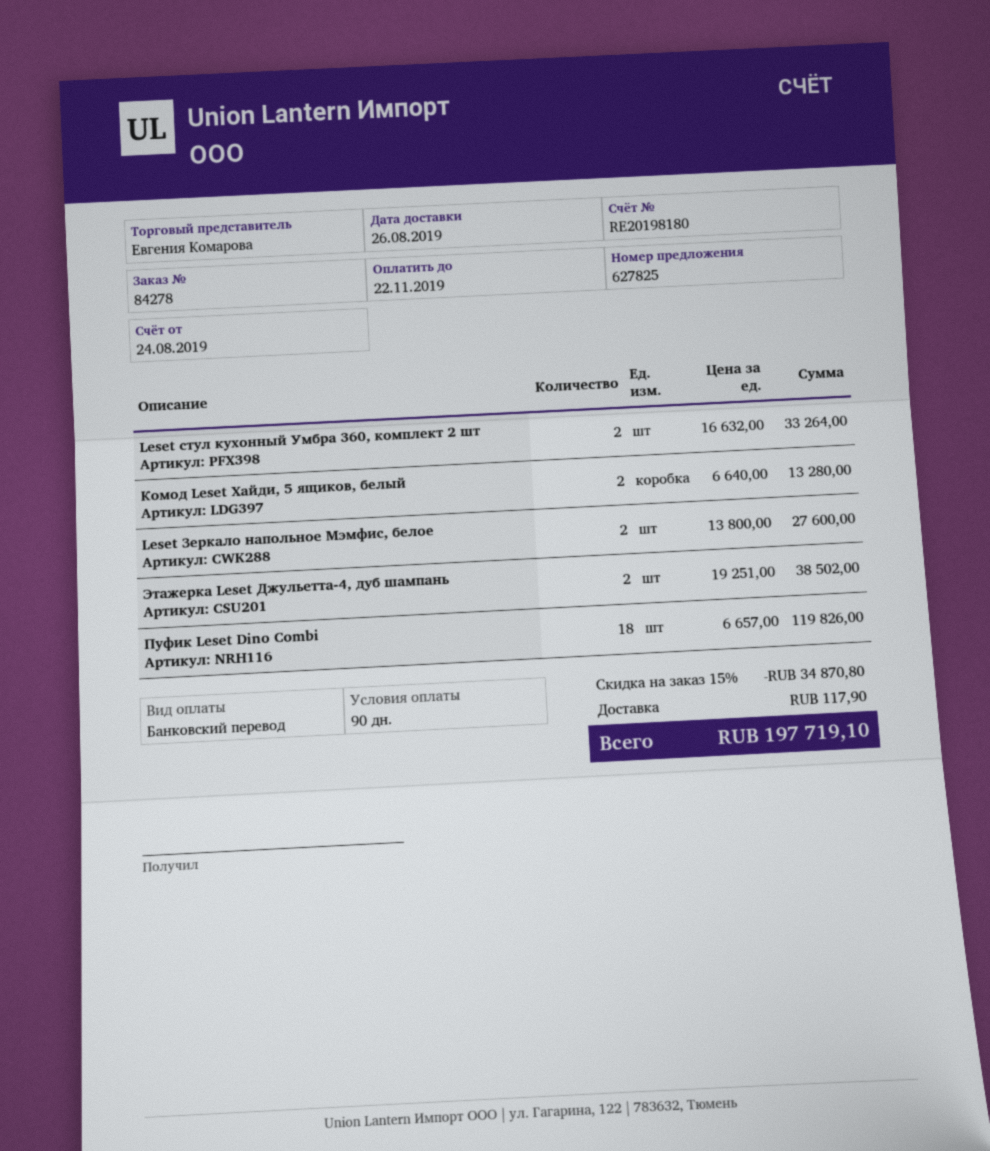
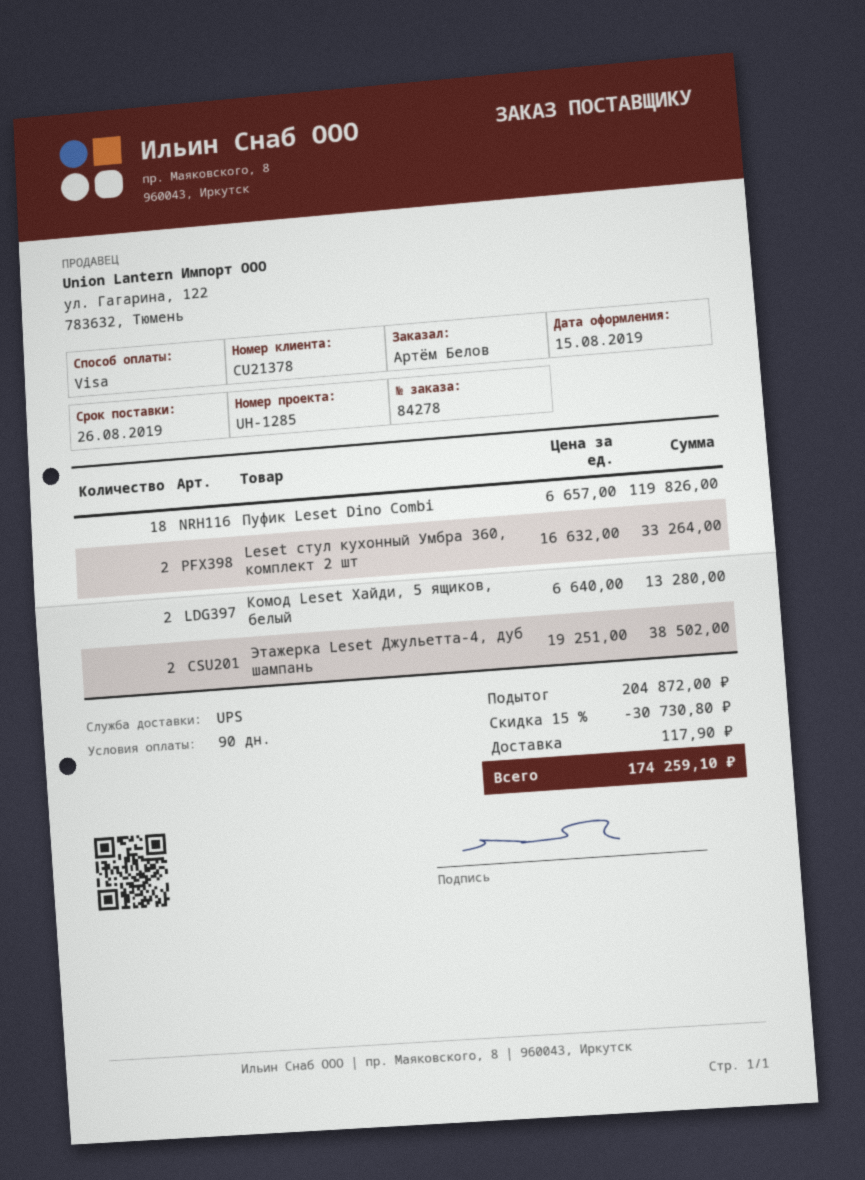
payment method: bank transfer -> Visa
Leset Зеркало напольное Мэмфис, белое: 2 x 13800.00 = 27600.00 -> none
discount: 15% = 34870.80 -> 15% = 30730.80
total: 197719.10 -> 174259.10

